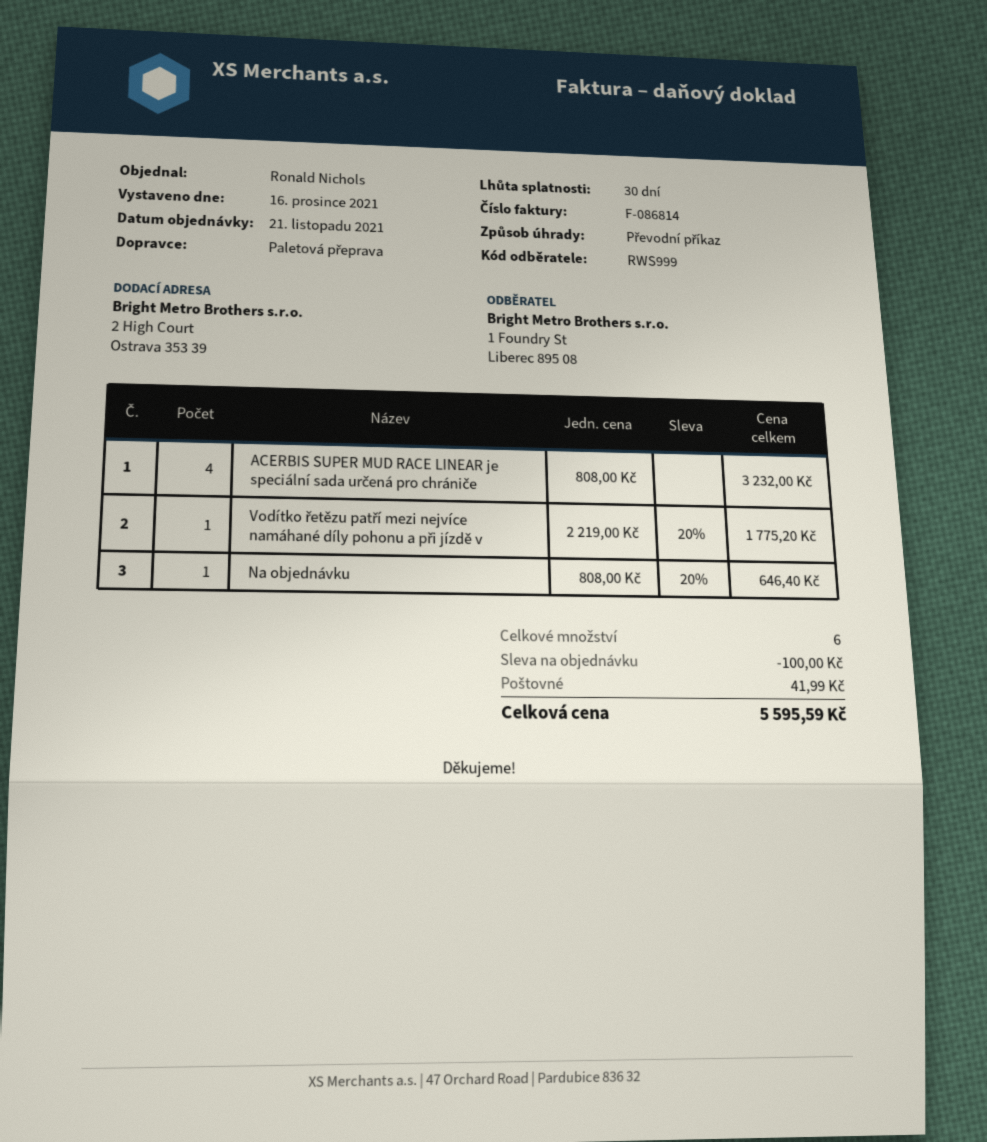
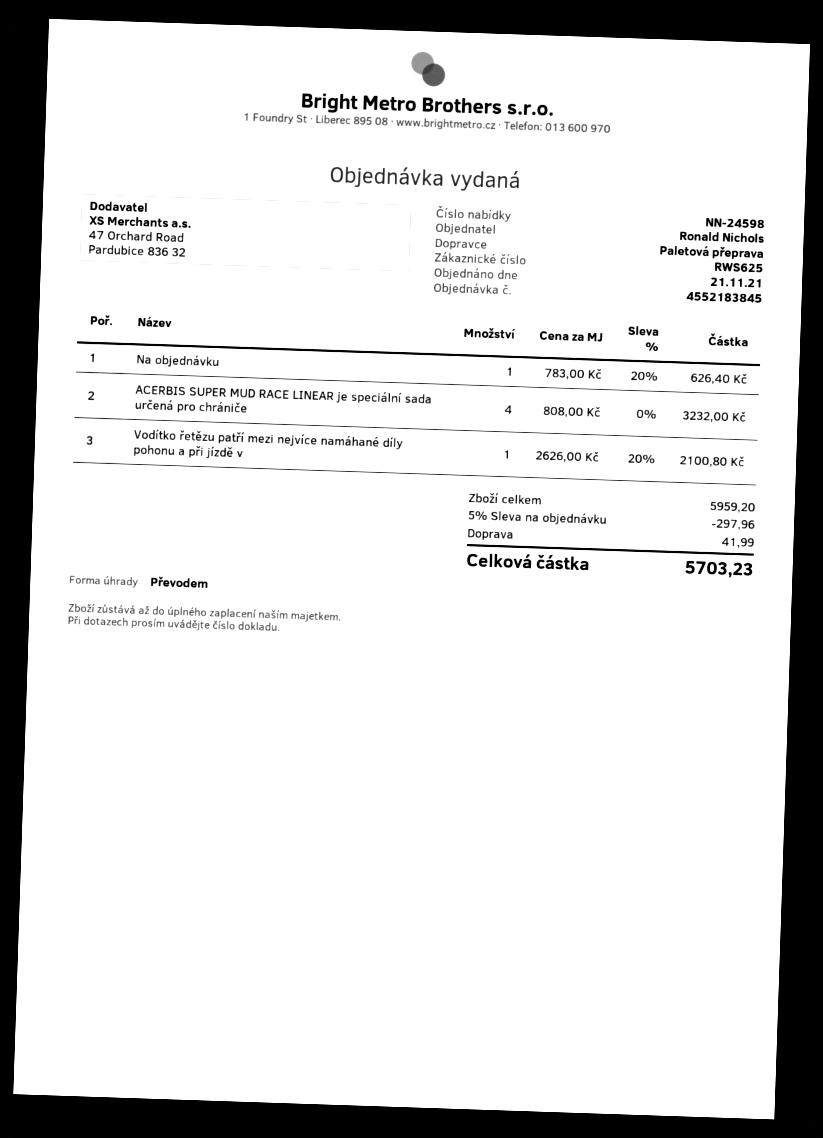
customer number: RWS999 -> RWS625
Vodítko řetězu patří mezi nejvíce namáhané díly pohonu a při jízdě v: 1 x 2219.00 - 20% = 1775.20 -> 1 x 2626.00 - 20% = 2100.80
Na objednávku: 1 x 808.00 - 20% = 646.40 -> 1 x 783.00 - 20% = 626.40
discount: 100.00 -> 297.96
total: 5595.59 -> 5703.23

